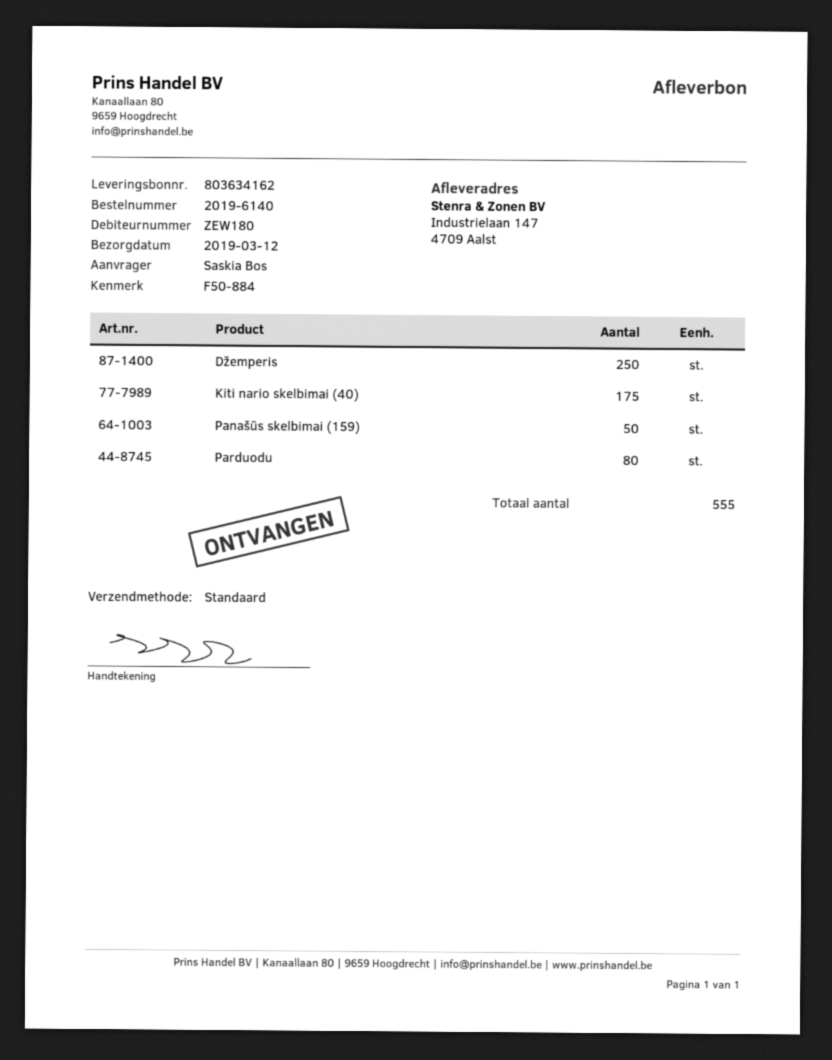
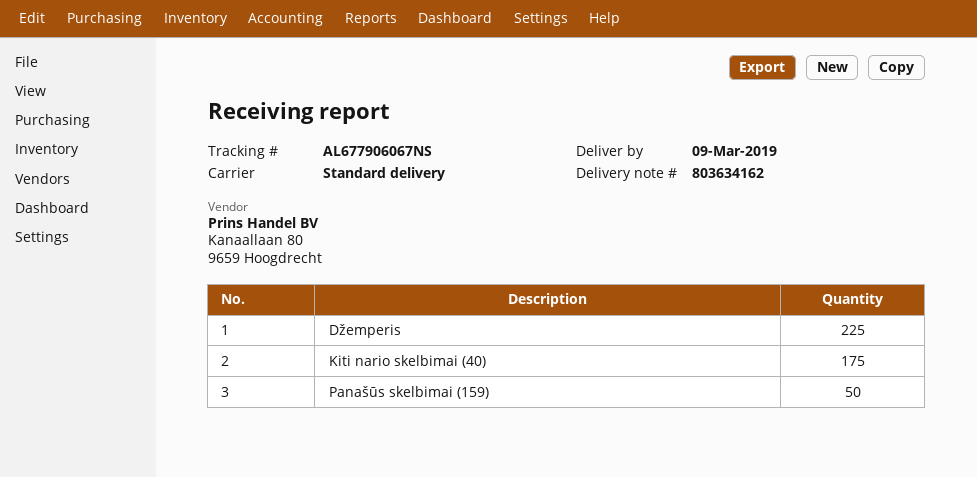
delivery date: 2019-03-12 -> 2019-03-09
Džemperis: 250 -> 225
Parduodu: 80 -> none

